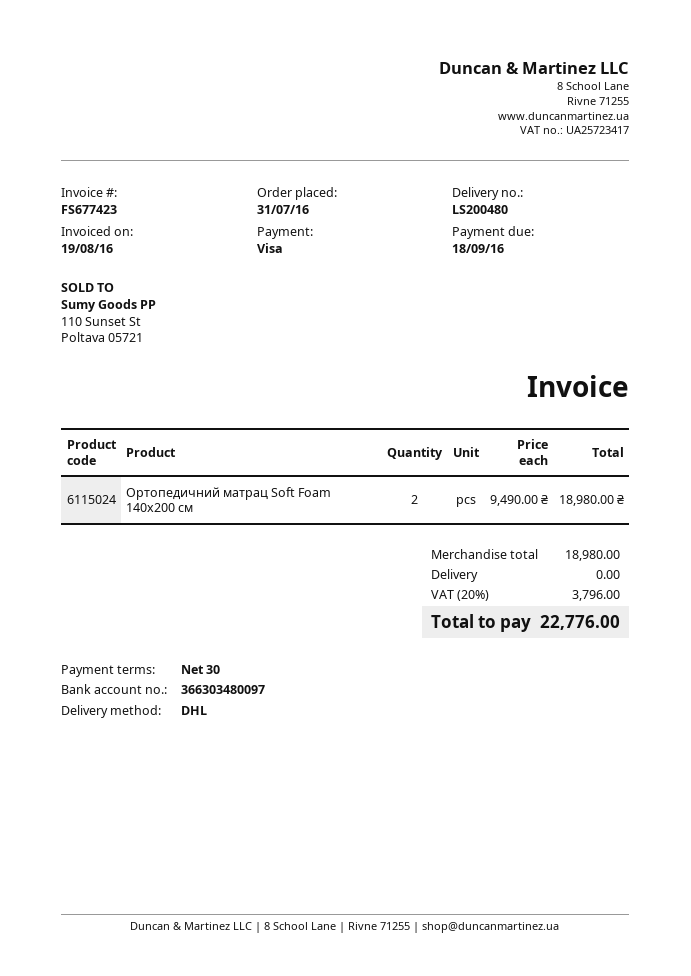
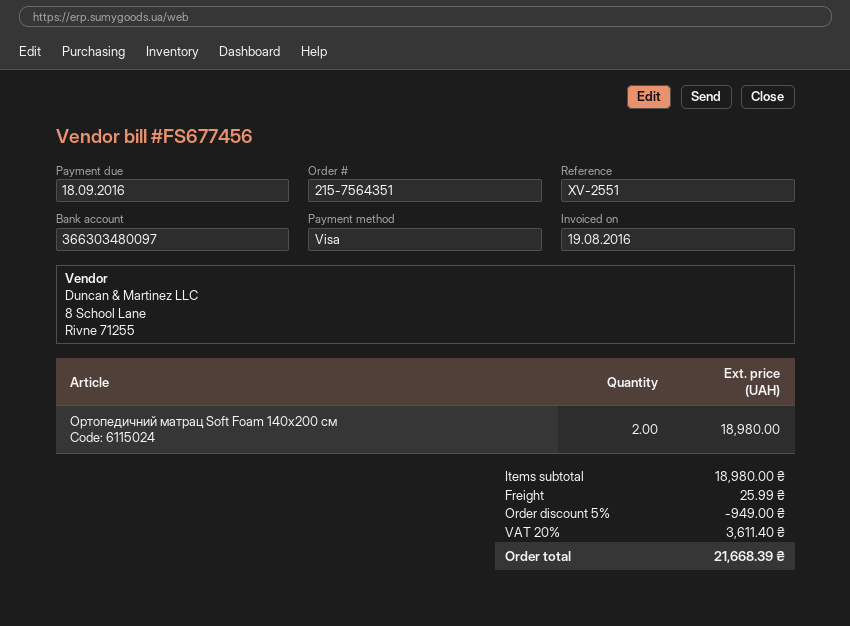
invoice number: FS677423 -> FS677456
discount: none -> 5% = 949.00
shipping: 0.00 -> 25.99
tax: 20% = 3796.00 -> 20% = 3611.40
total: 22776.00 -> 21668.39

